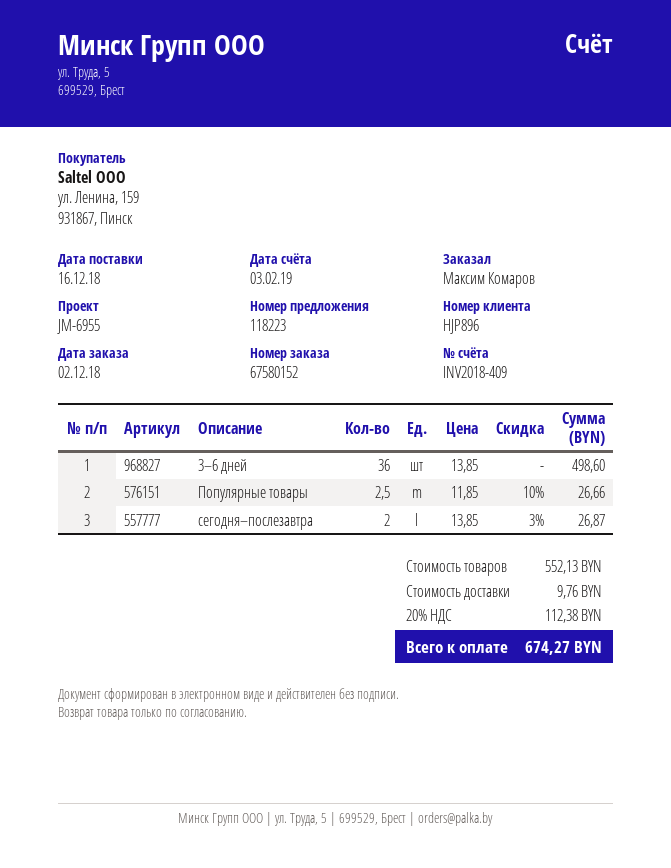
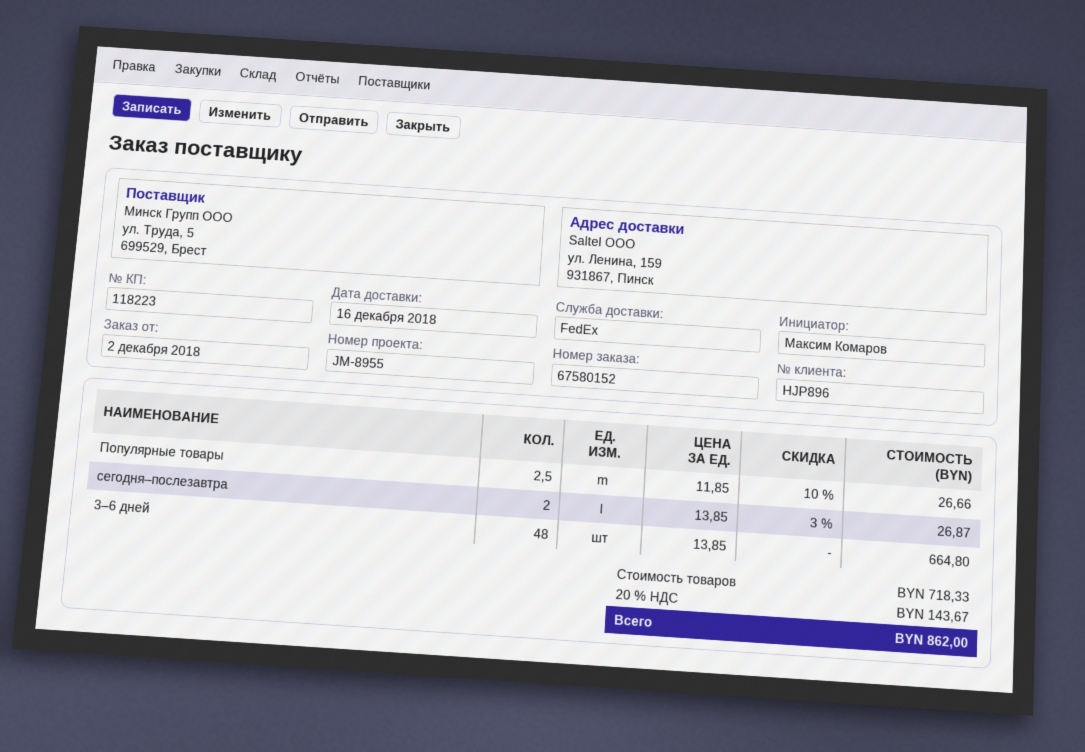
reference: JM-6955 -> JM-8955
3–6 дней: 36 x 13.85 = 498.60 -> 48 x 13.85 = 664.80
subtotal: 552.13 -> 718.33
shipping: 9.76 -> none
tax: 20% = 112.38 -> 20% = 143.67
total: 674.27 -> 862.00

